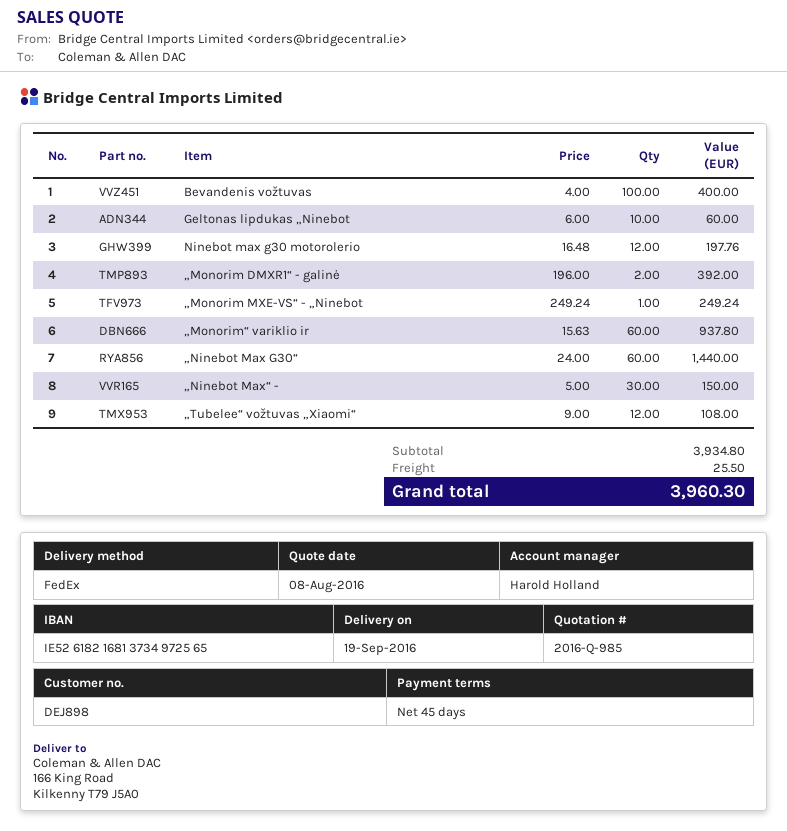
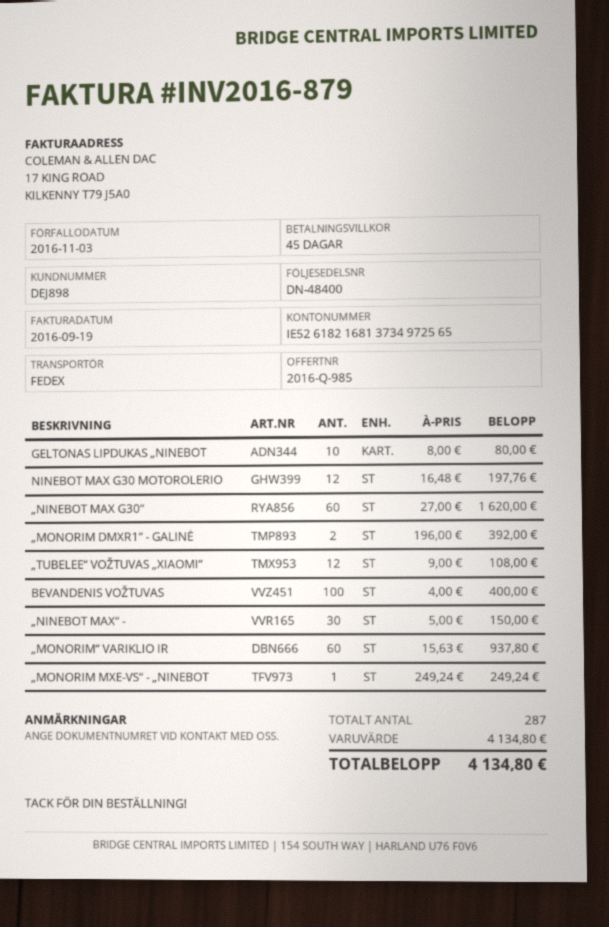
Geltonas lipdukas „Ninebot: 10 x 6.00 = 60.00 -> 10 x 8.00 = 80.00
„Ninebot Max G30“: 60 x 24.00 = 1440.00 -> 60 x 27.00 = 1620.00
subtotal: 3934.80 -> 4134.80
shipping: 25.50 -> none
total: 3960.30 -> 4134.80

